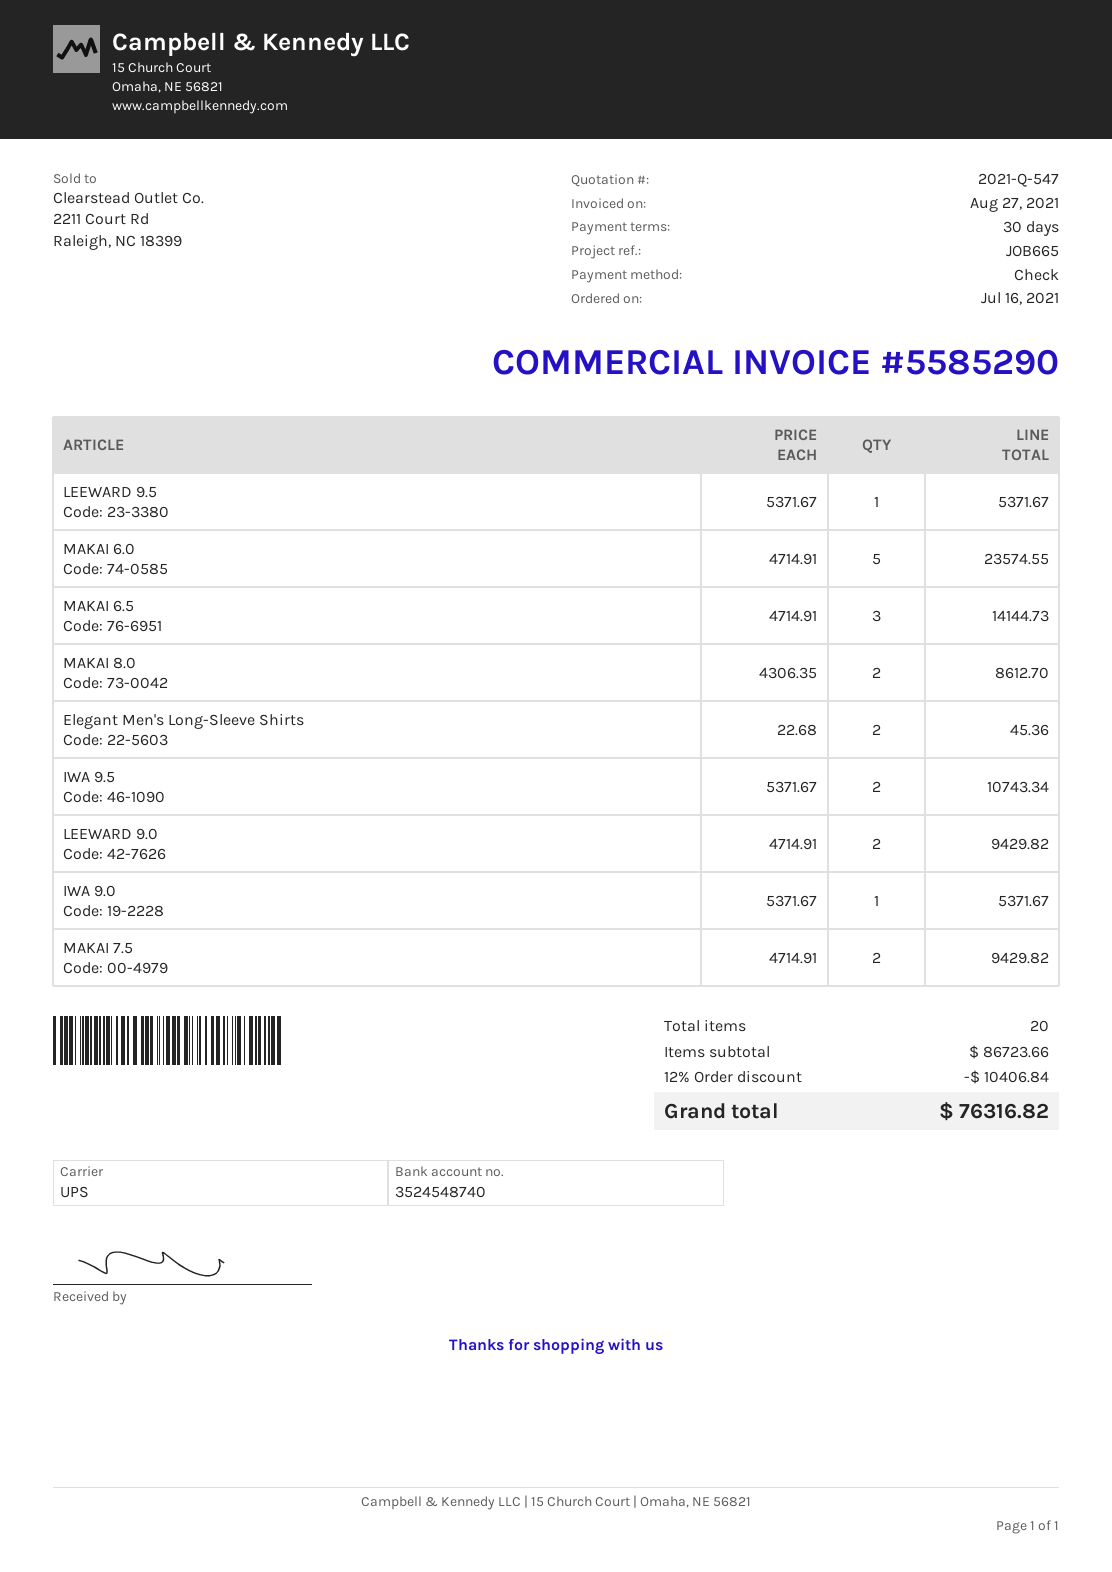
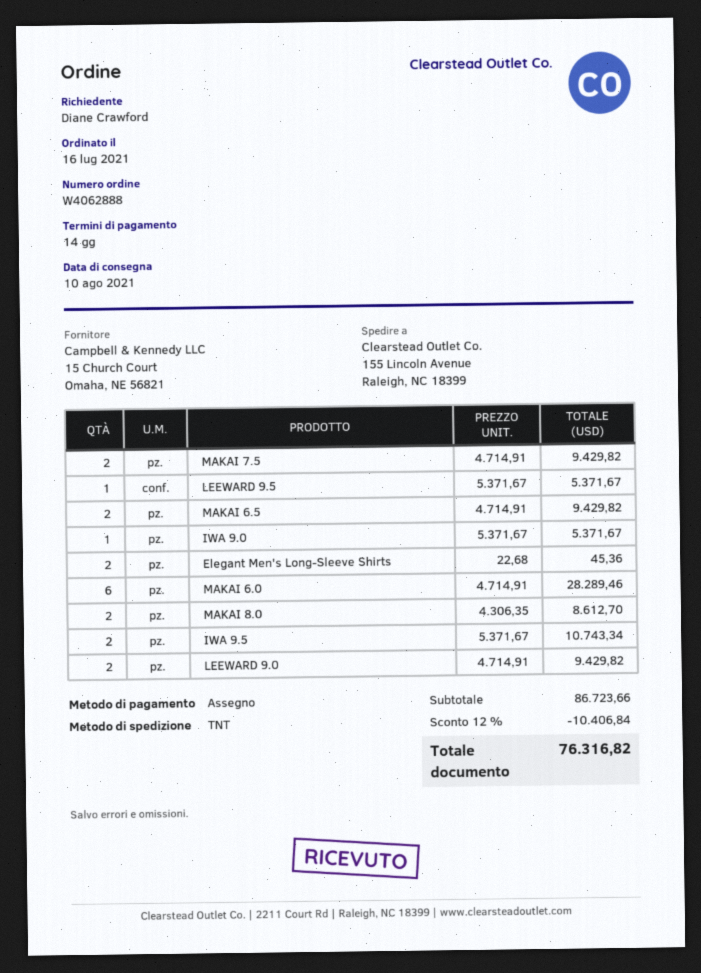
payment terms: 30 days -> 14 days
shipping method: UPS -> TNT
MAKAI 6.0: 5 x 4714.91 = 23574.55 -> 6 x 4714.91 = 28289.46
MAKAI 6.5: 3 x 4714.91 = 14144.73 -> 2 x 4714.91 = 9429.82

